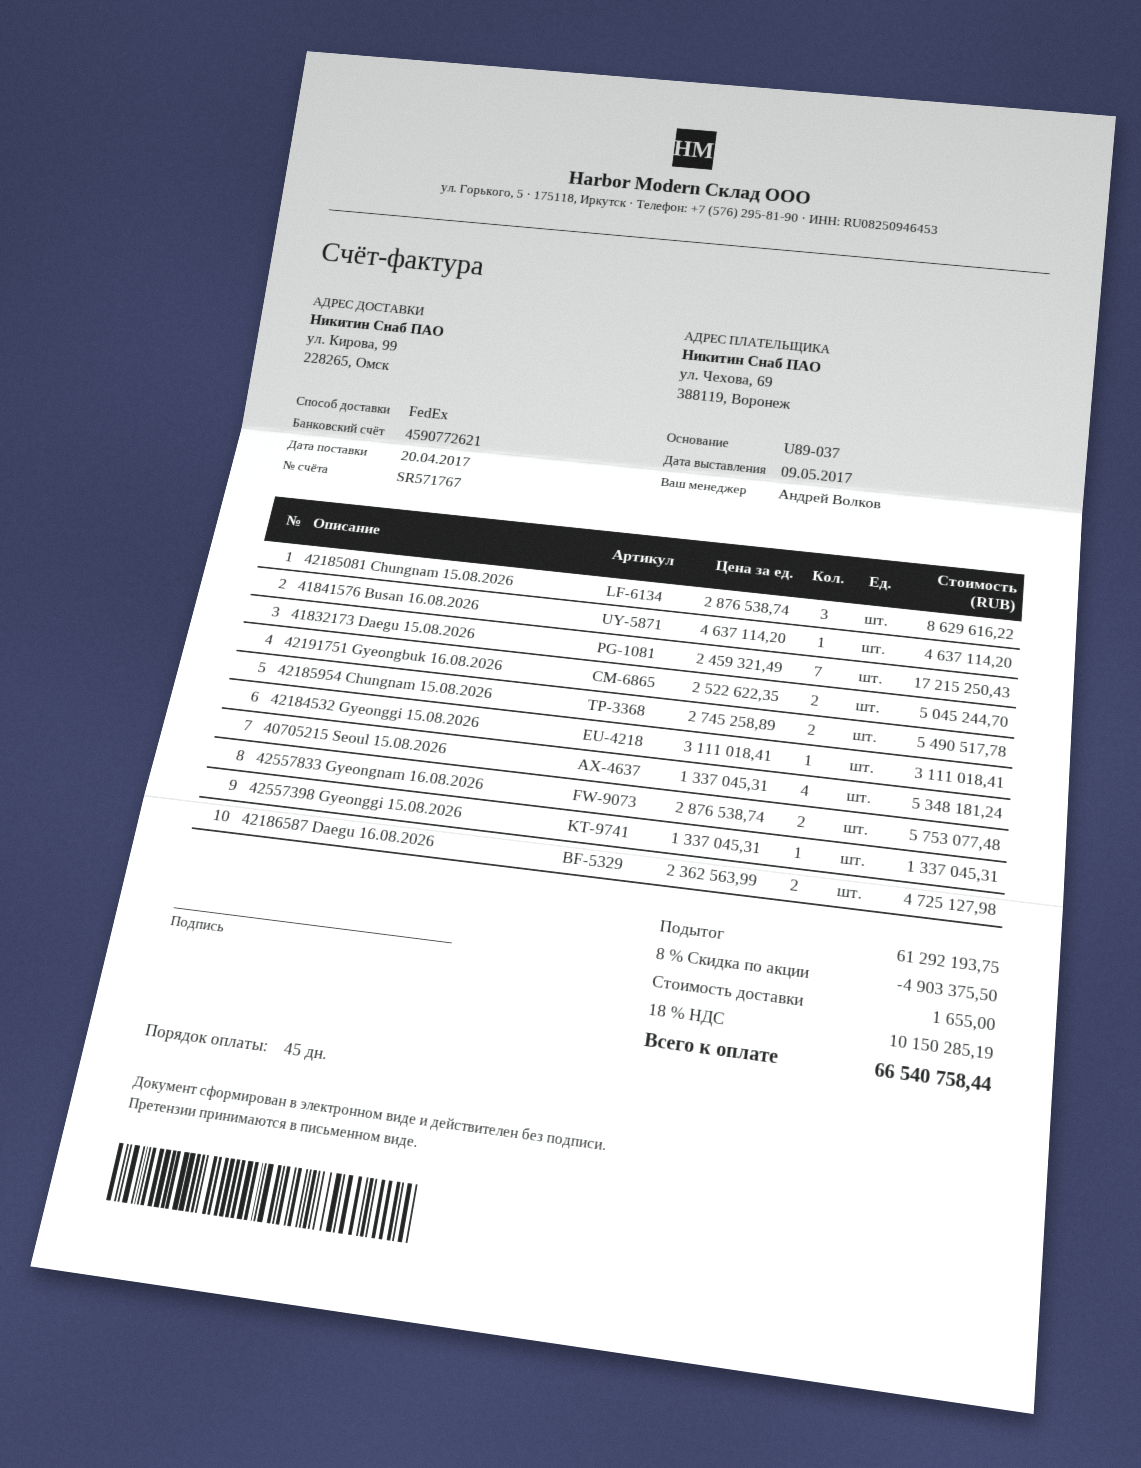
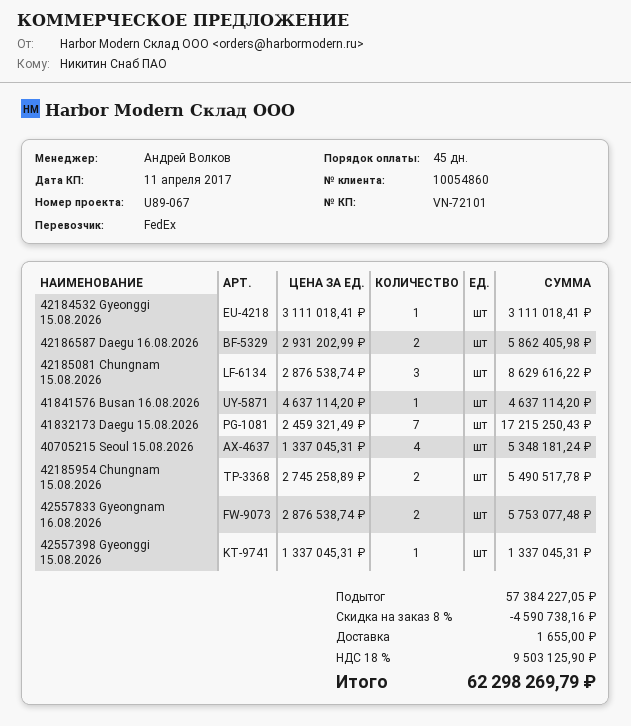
reference: U89-037 -> U89-067
42191751 Gyeongbuk 16.08.2026: 2 x 2522622.35 = 5045244.70 -> none
42186587 Daegu 16.08.2026: 2 x 2362563.99 = 4725127.98 -> 2 x 2931202.99 = 5862405.98
subtotal: 61292193.75 -> 57384227.05
discount: 8% = 4903375.50 -> 8% = 4590738.16
tax: 18% = 10150285.19 -> 18% = 9503125.90
total: 66540758.44 -> 62298269.79

